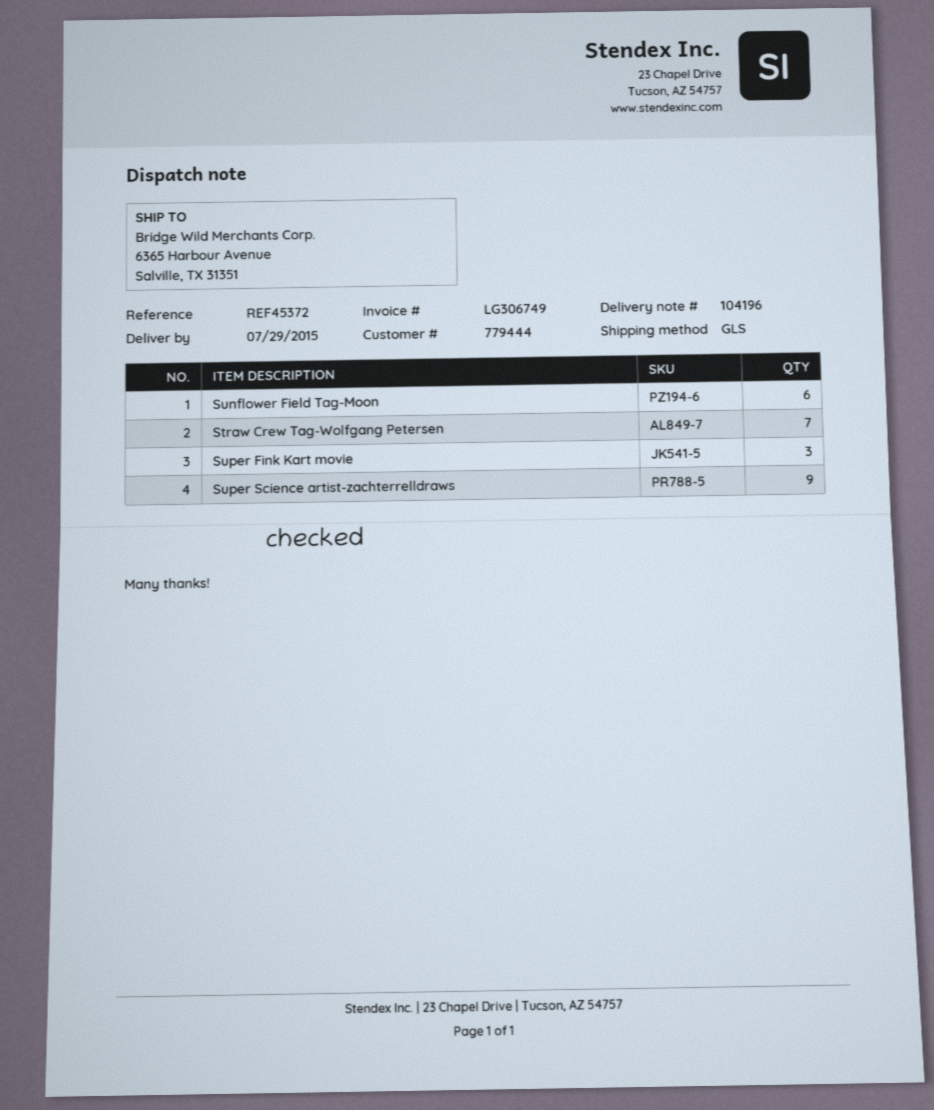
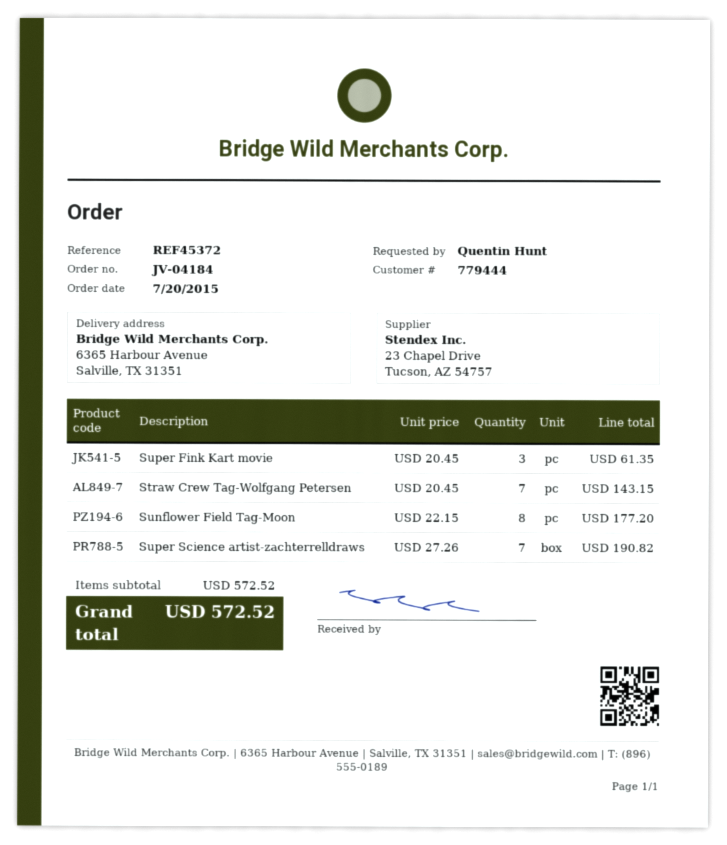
Sunflower Field Tag-Moon: 6 -> 8
Super Science artist-zachterrelldraws: 9 -> 7

